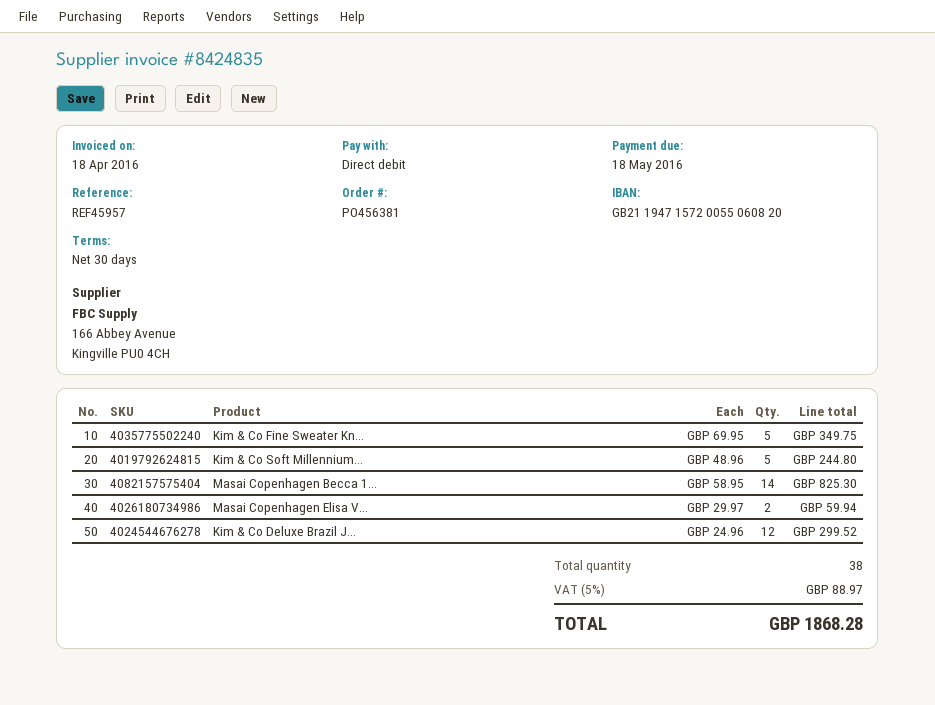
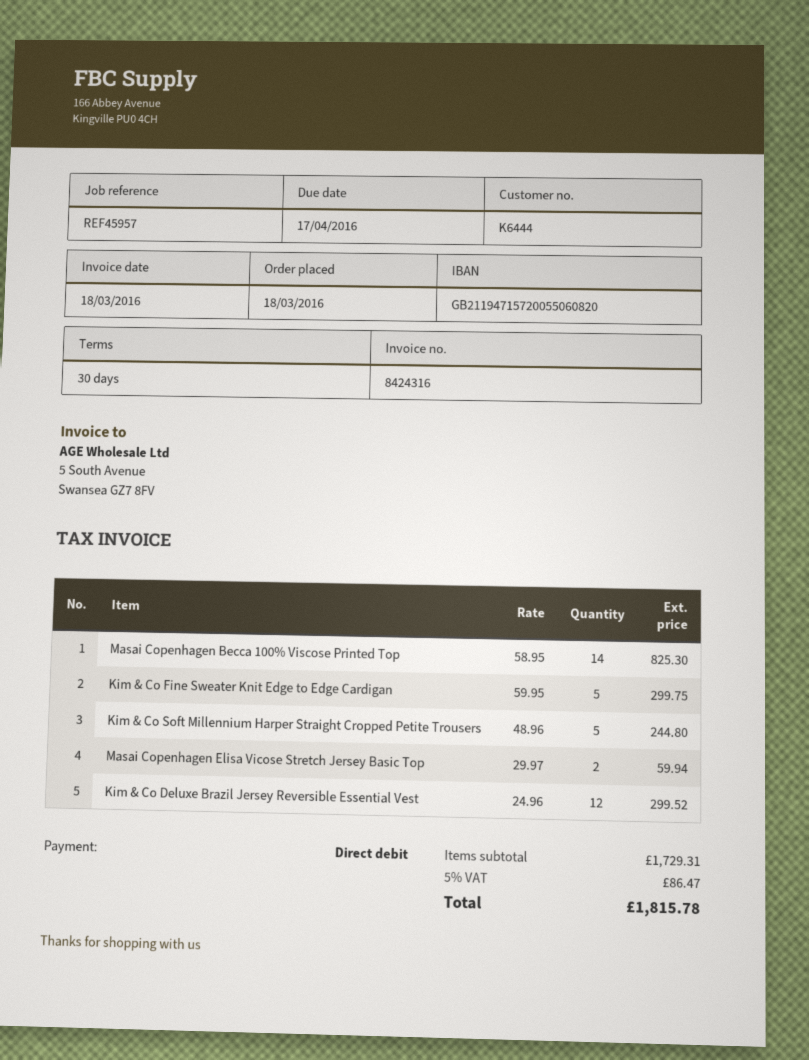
invoice number: 8424835 -> 8424316
invoice date: 2016-04-18 -> 2016-03-18
due date: 2016-05-18 -> 2016-04-17
Kim & Co Fine Sweater Kn...: 5 x 69.95 = 349.75 -> 5 x 59.95 = 299.75
tax: 5% = 88.97 -> 5% = 86.47
total: 1868.28 -> 1815.78

